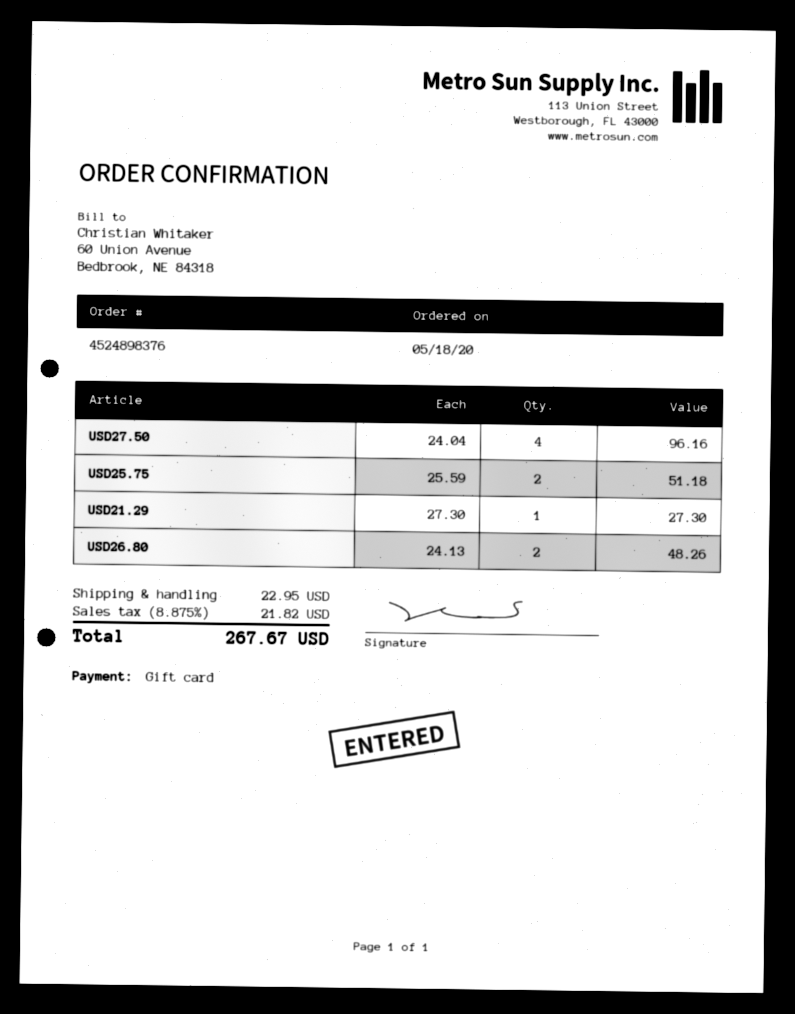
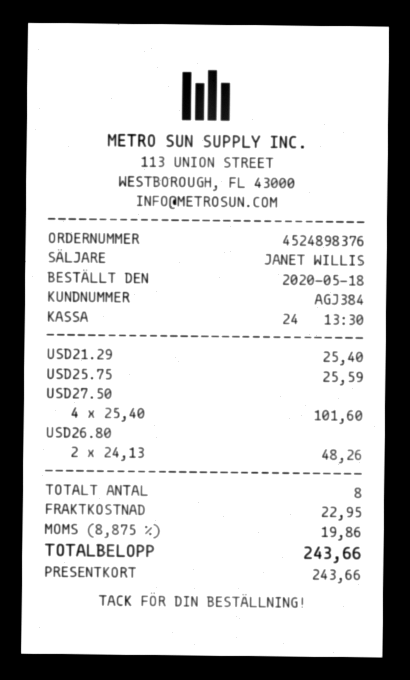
USD27.50: 4 x 24.04 = 96.16 -> 4 x 25.40 = 101.60
USD25.75: 2 x 25.59 = 51.18 -> 1 x 25.59 = 25.59
USD21.29: 1 x 27.30 = 27.30 -> 1 x 25.40 = 25.40
tax: 8.875% = 21.82 -> 8.875% = 19.86
total: 267.67 -> 243.66

